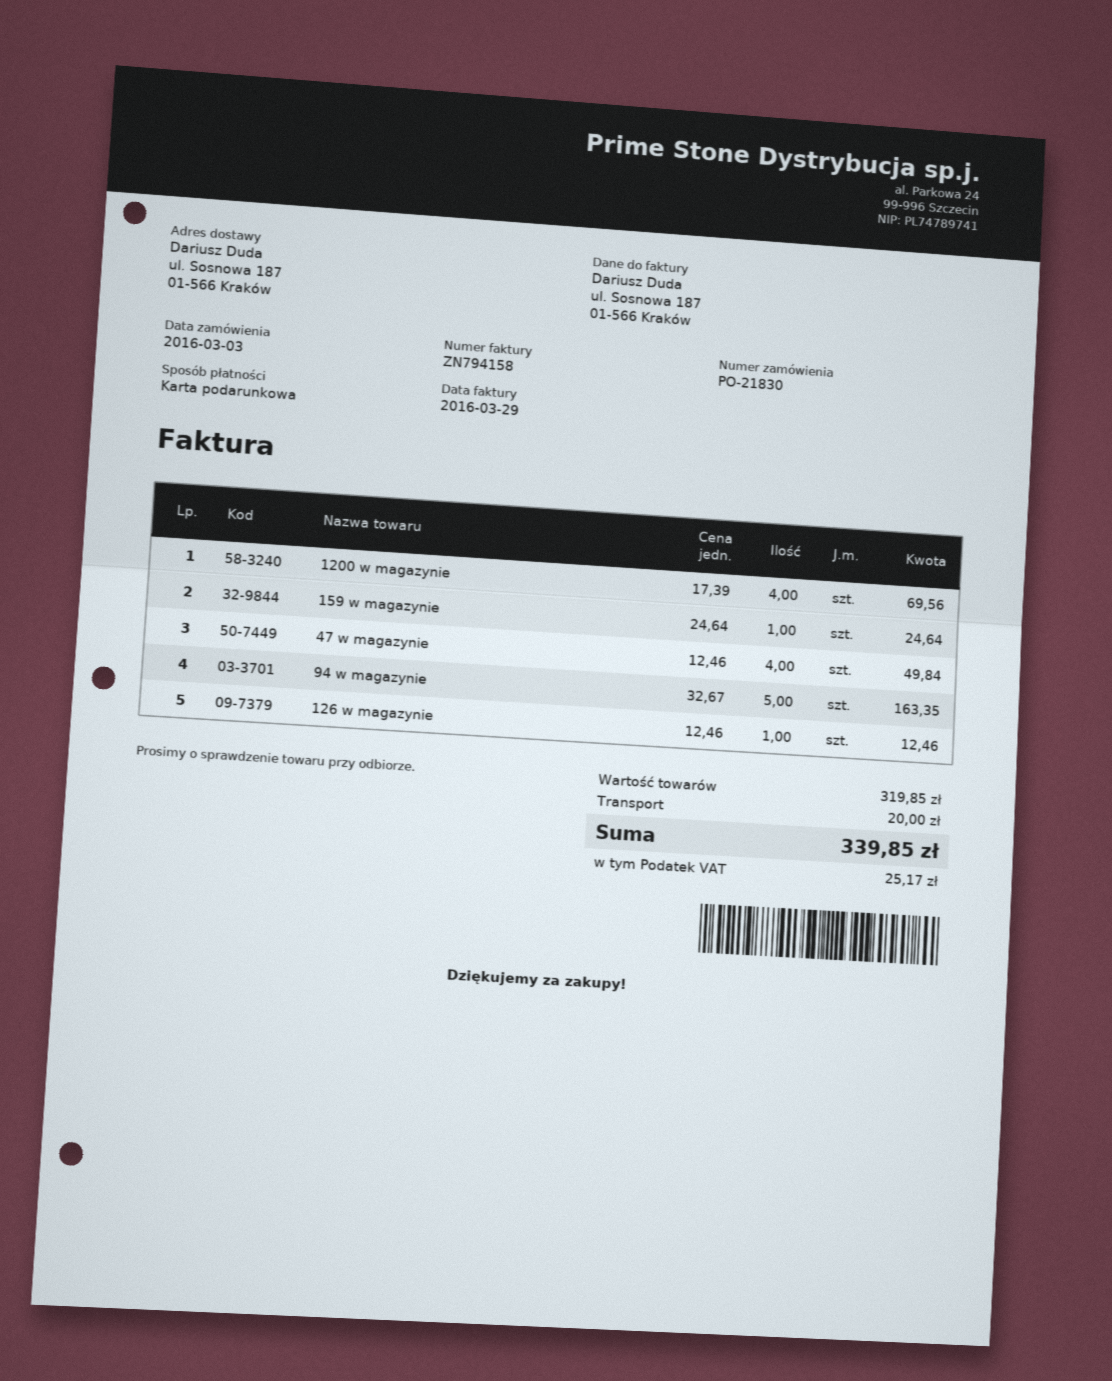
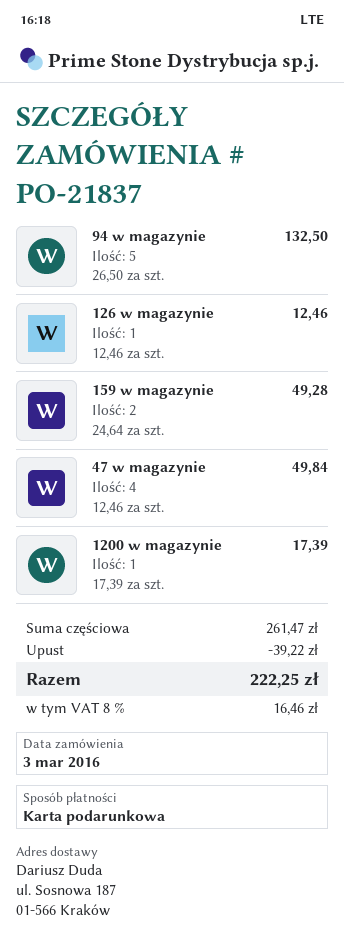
order number: PO-21830 -> PO-21837
1200 w magazynie: 4 x 17.39 = 69.56 -> 1 x 17.39 = 17.39
159 w magazynie: 1 x 24.64 = 24.64 -> 2 x 24.64 = 49.28
94 w magazynie: 5 x 32.67 = 163.35 -> 5 x 26.50 = 132.50
subtotal: 319.85 -> 261.47
discount: none -> 39.22
shipping: 20.00 -> none
tax: 25.17 -> 16.46
total: 339.85 -> 222.25

